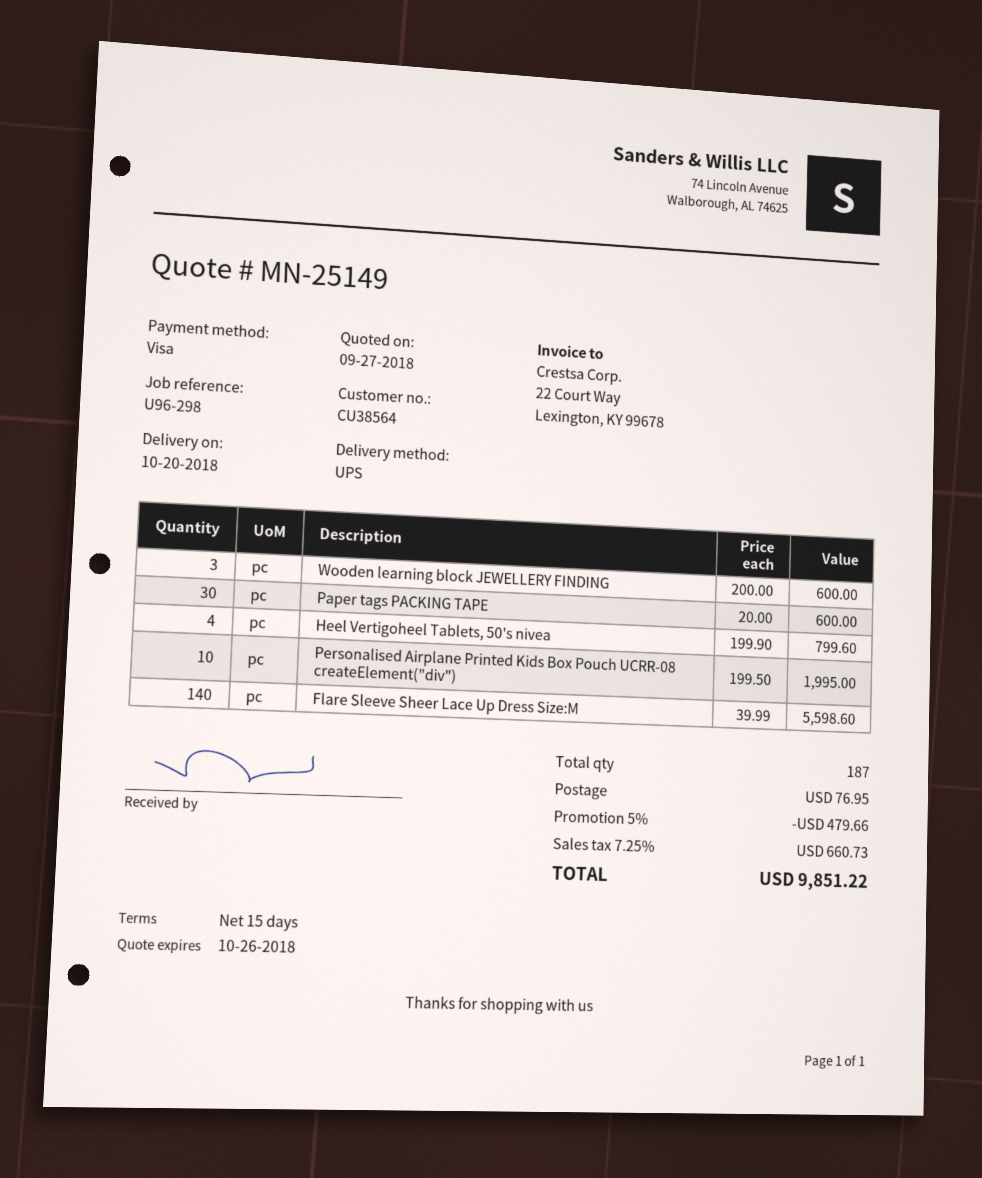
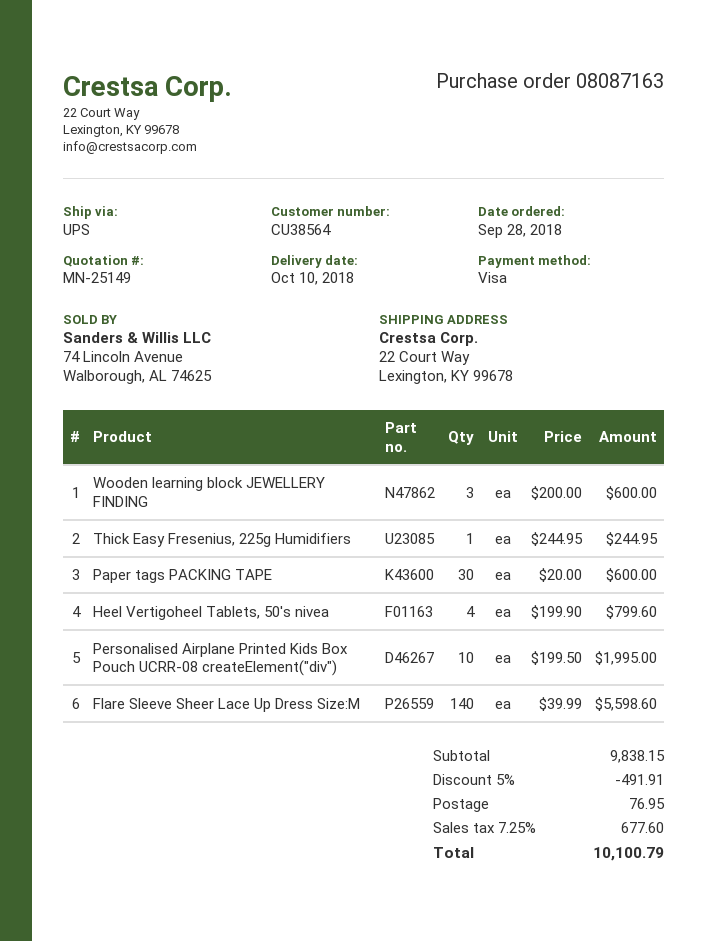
delivery date: 2018-10-20 -> 2018-10-10
Thick Easy Fresenius, 225g Humidifiers: none -> 1 x 244.95 = 244.95
discount: 5% = 479.66 -> 5% = 491.91
tax: 7.25% = 660.73 -> 7.25% = 677.60
total: 9851.22 -> 10100.79

